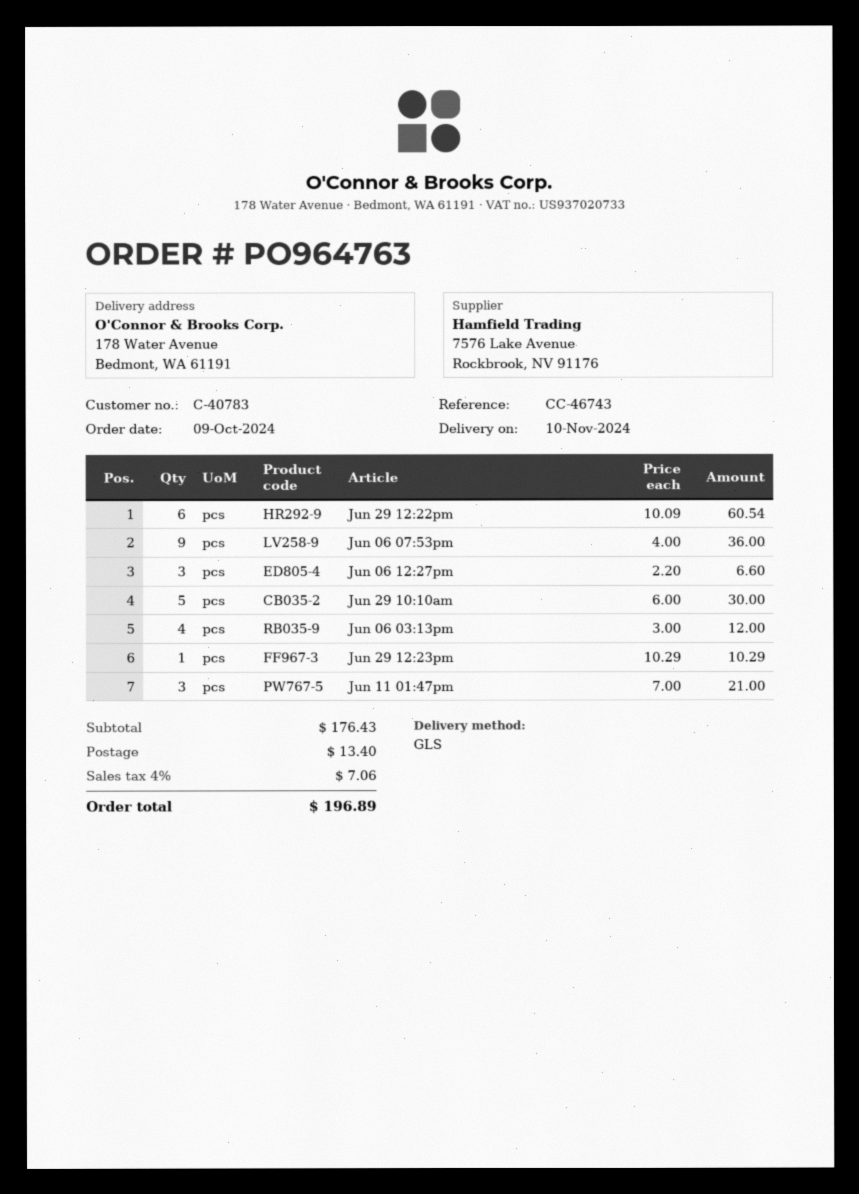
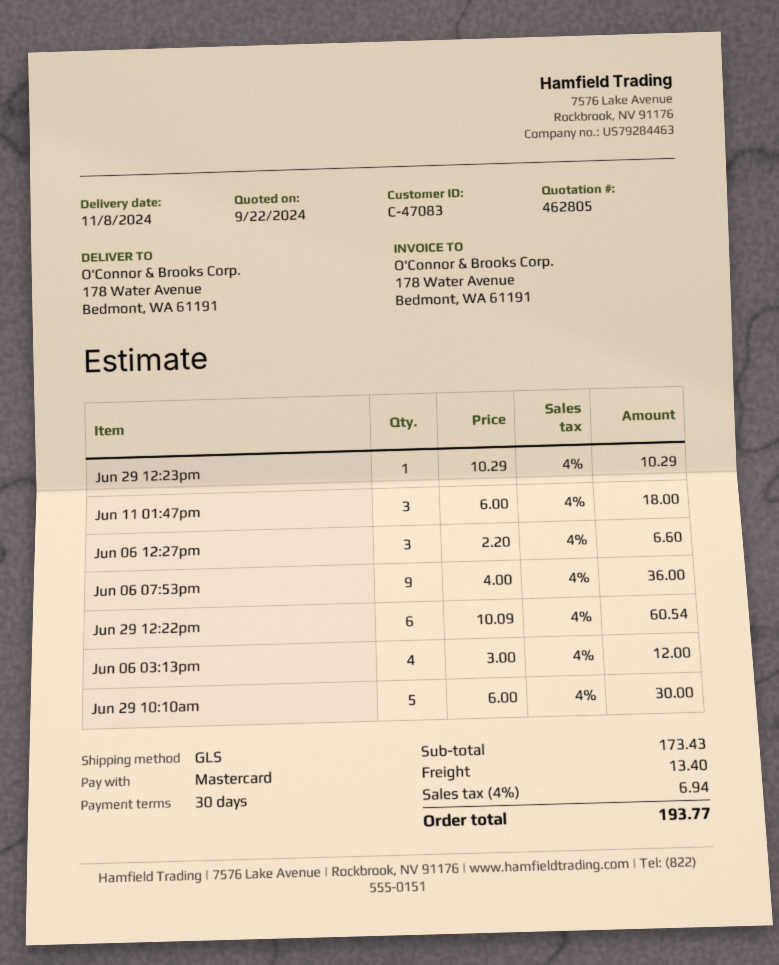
delivery date: 2024-11-10 -> 2024-11-08
customer number: C-40783 -> C-47083
Jun 11 01:47pm: 3 x 7.00 = 21.00 -> 3 x 6.00 = 18.00
subtotal: 176.43 -> 173.43
tax: 4% = 7.06 -> 4% = 6.94
total: 196.89 -> 193.77

